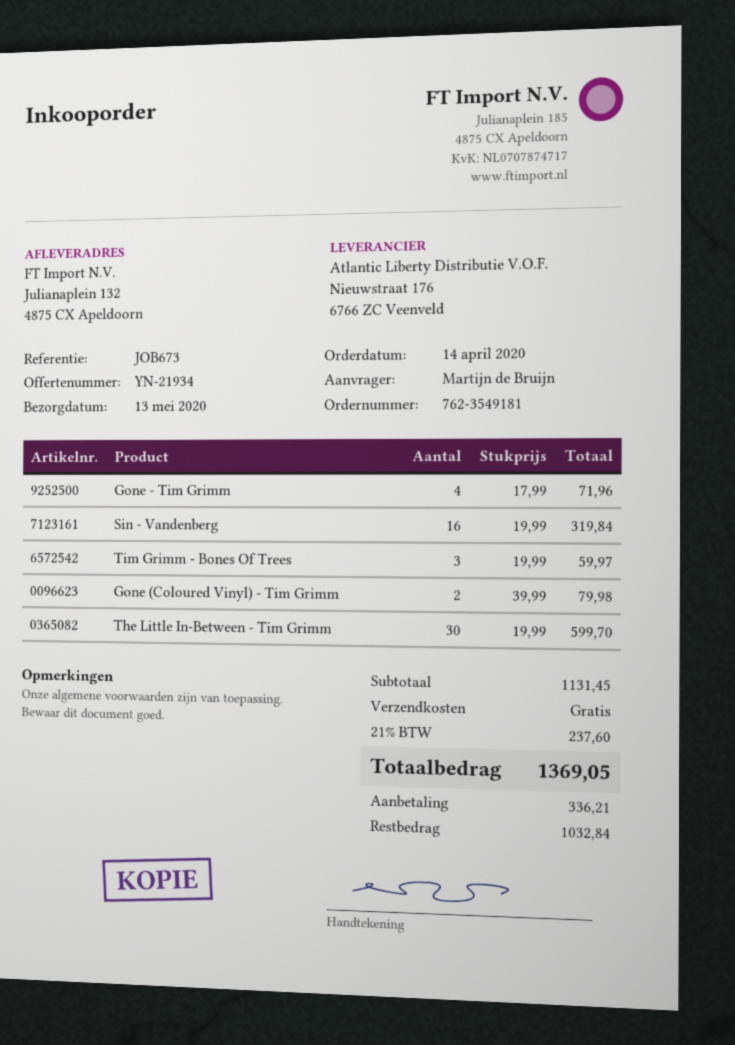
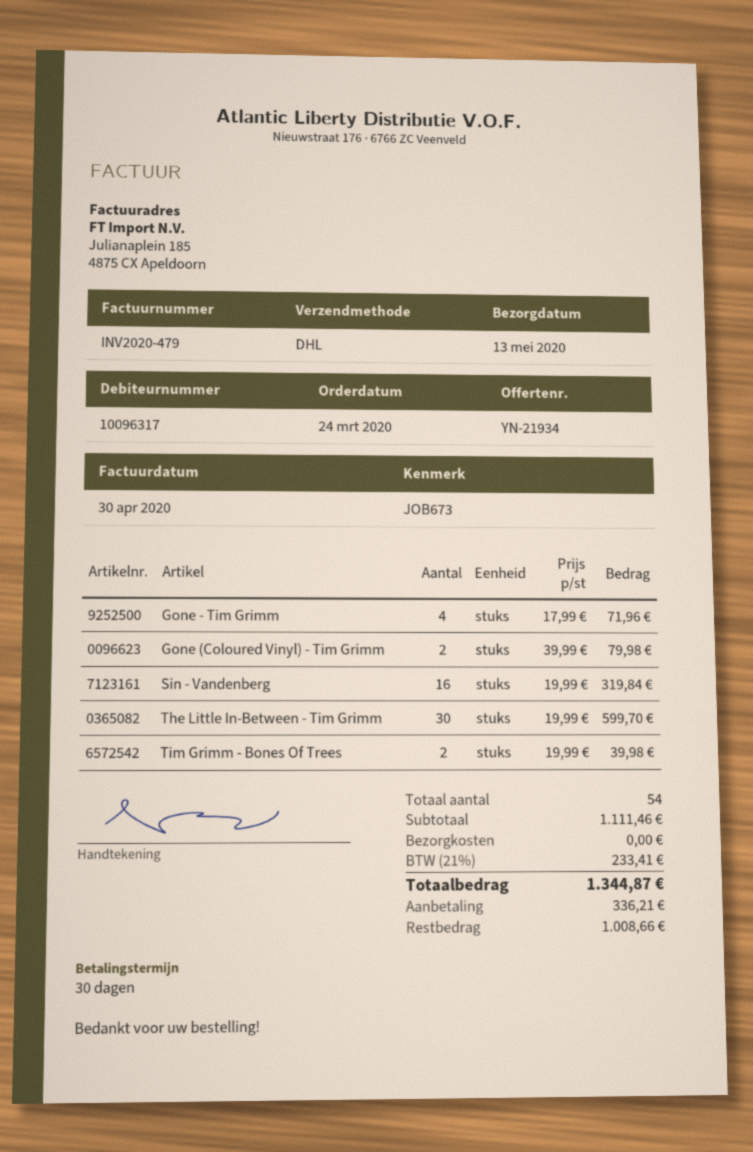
order date: 2020-04-14 -> 2020-03-24
Tim Grimm - Bones Of Trees: 3 x 19.99 = 59.97 -> 2 x 19.99 = 39.98
subtotal: 1131.45 -> 1111.46
tax: 21% = 237.60 -> 21% = 233.41
total: 1369.05 -> 1344.87
balance: 1032.84 -> 1008.66

